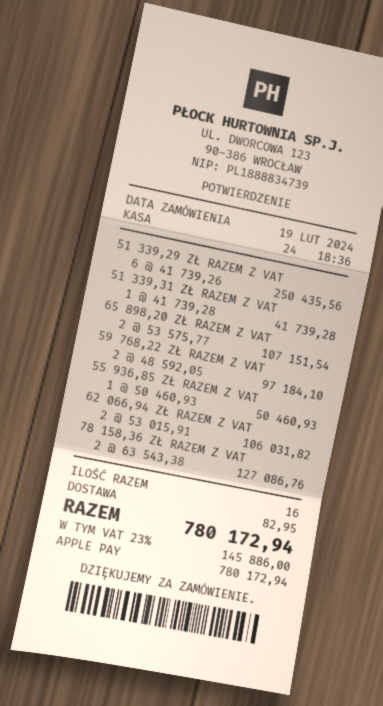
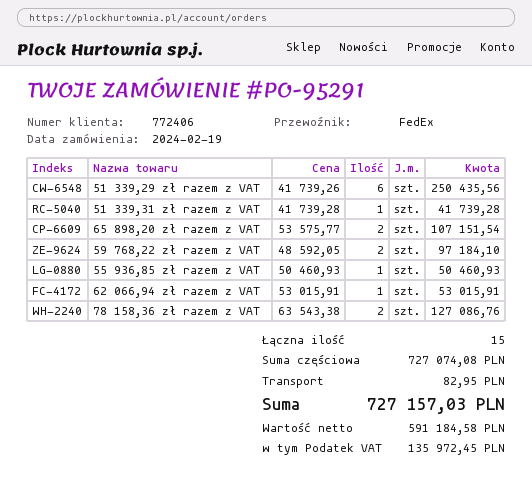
62 066,94 ZŁ RAZEM Z VAT: 2 x 53015.91 = 106031.82 -> 1 x 53015.91 = 53015.91
total quantity: 16 -> 15
tax: 145886.00 -> 135972.45
total: 780172.94 -> 727157.03

